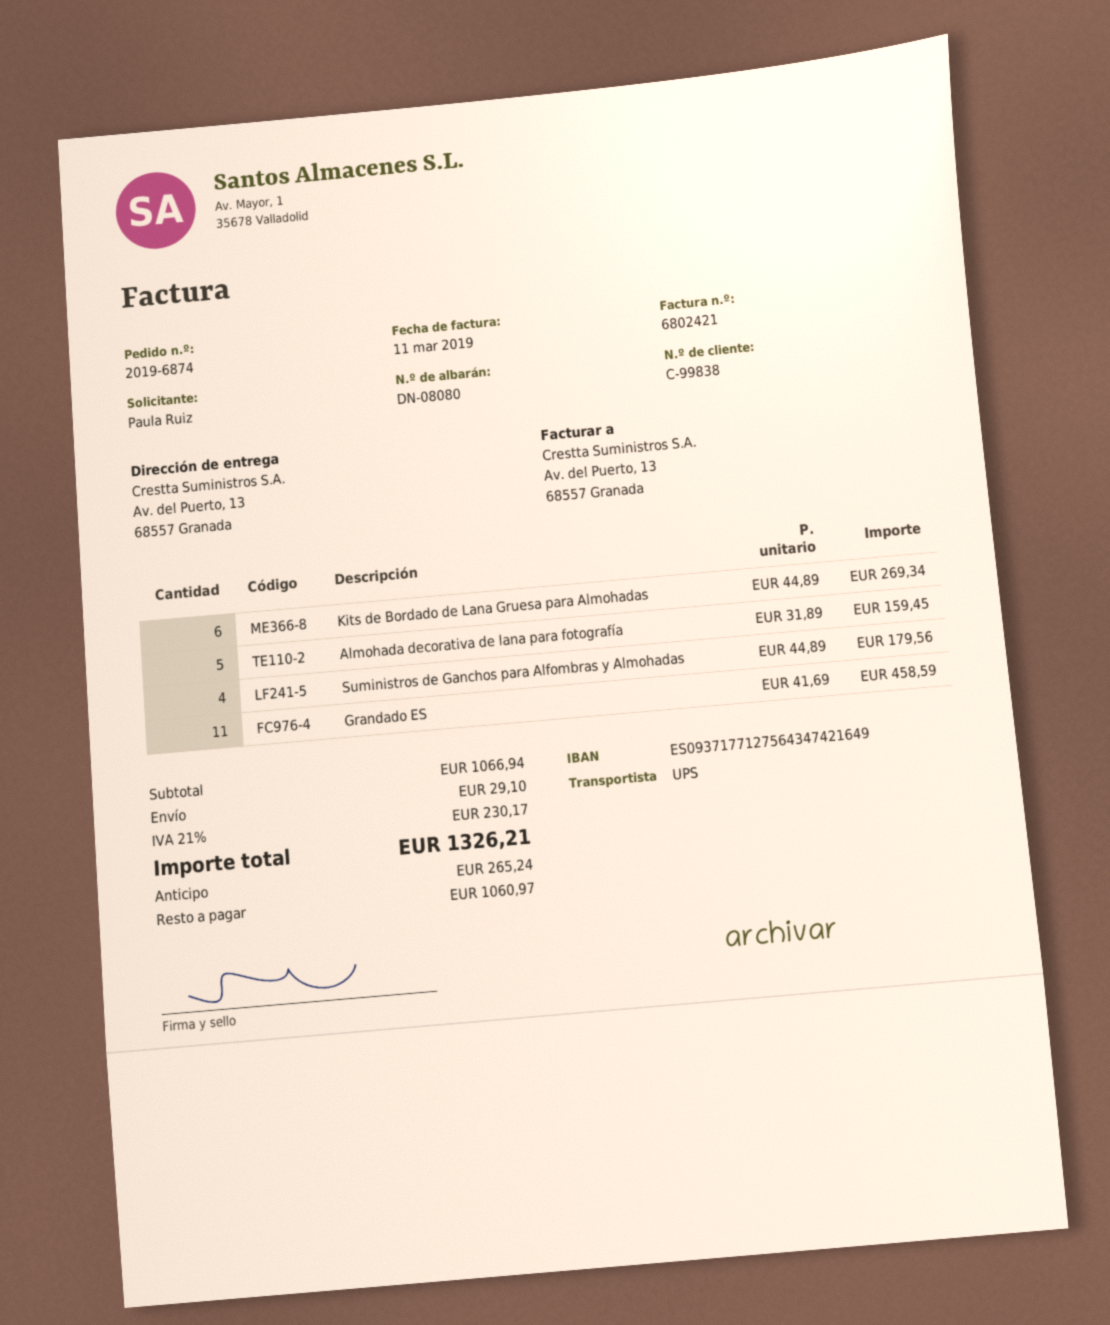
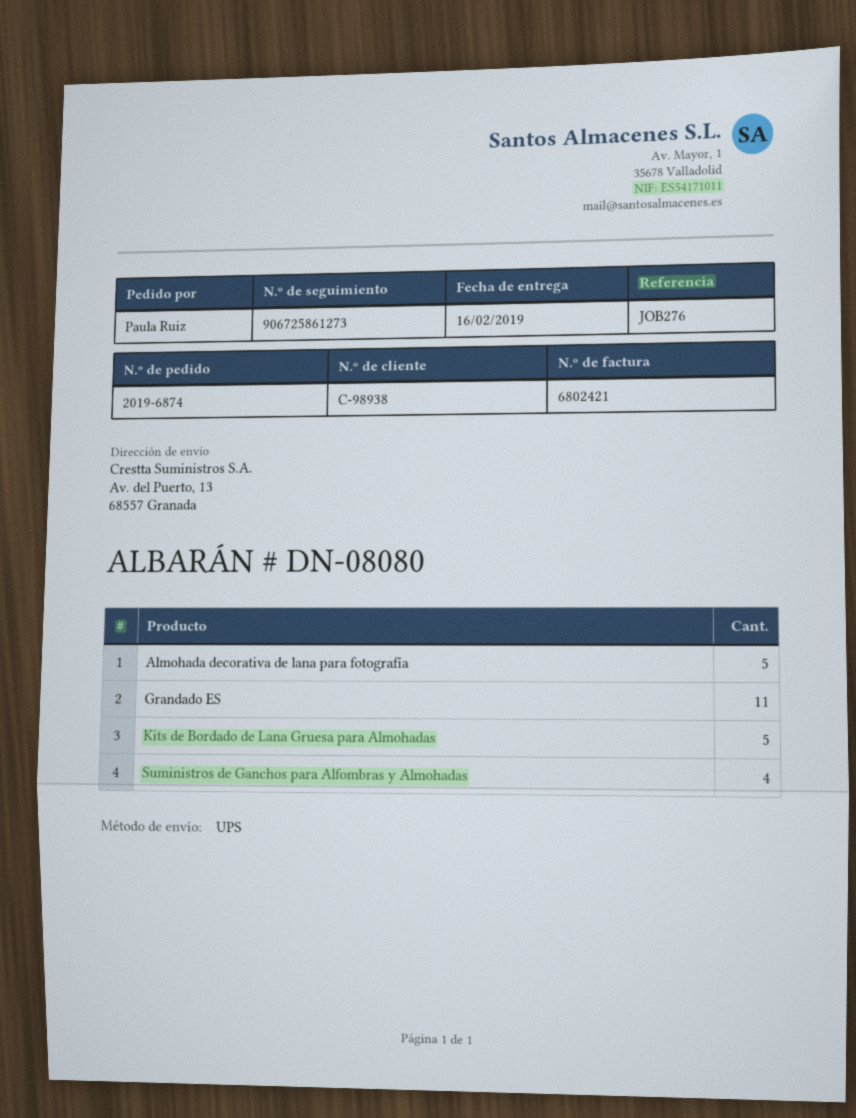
customer number: C-99838 -> C-98938
Kits de Bordado de Lana Gruesa para Almohadas: 6 -> 5

